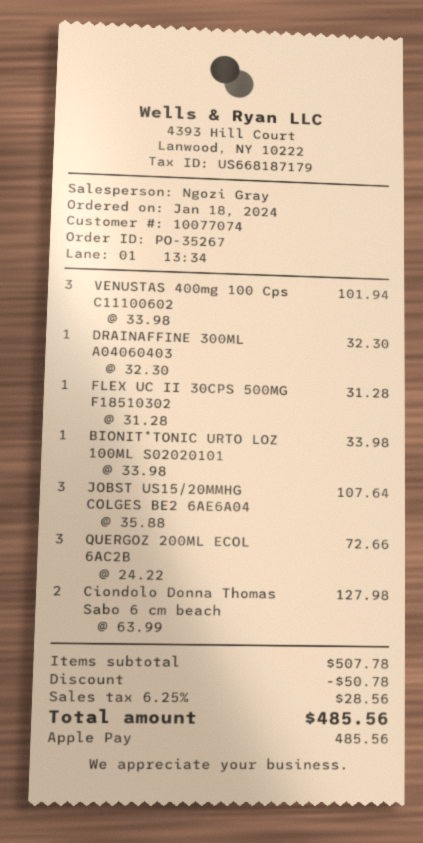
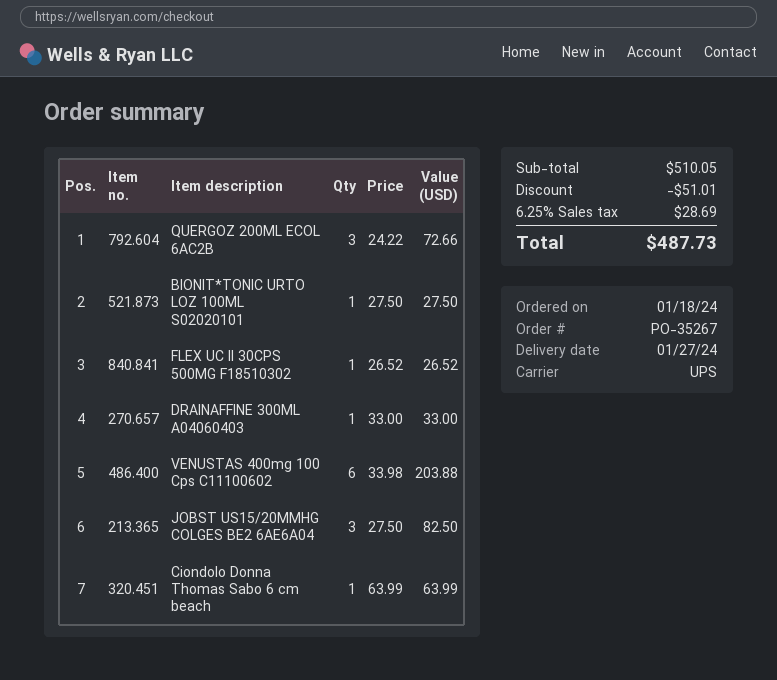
VENUSTAS 400mg 100 Cps C11100602: 3 x 33.98 = 101.94 -> 6 x 33.98 = 203.88
DRAINAFFINE 300ML A04060403: 1 x 32.30 = 32.30 -> 1 x 33.00 = 33.00
FLEX UC II 30CPS 500MG F18510302: 1 x 31.28 = 31.28 -> 1 x 26.52 = 26.52
BIONIT*TONIC URTO LOZ 100ML S02020101: 1 x 33.98 = 33.98 -> 1 x 27.50 = 27.50
JOBST US15/20MMHG COLGES BE2 6AE6A04: 3 x 35.88 = 107.64 -> 3 x 27.50 = 82.50
Ciondolo Donna Thomas Sabo 6 cm beach: 2 x 63.99 = 127.98 -> 1 x 63.99 = 63.99
subtotal: 507.78 -> 510.05
discount: 50.78 -> 51.01
tax: 6.25% = 28.56 -> 6.25% = 28.69
total: 485.56 -> 487.73

